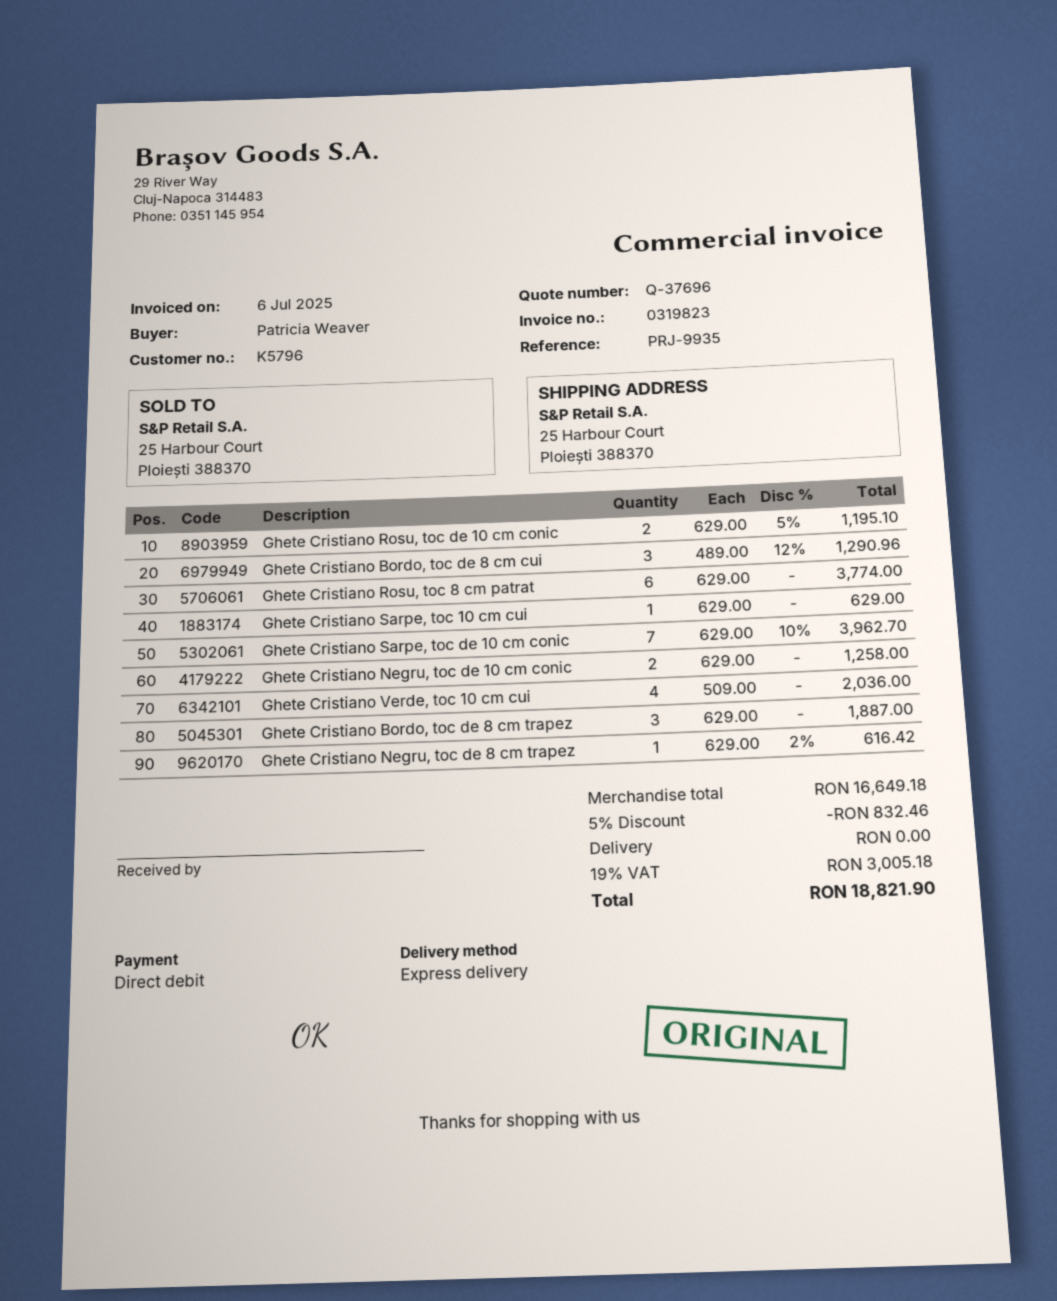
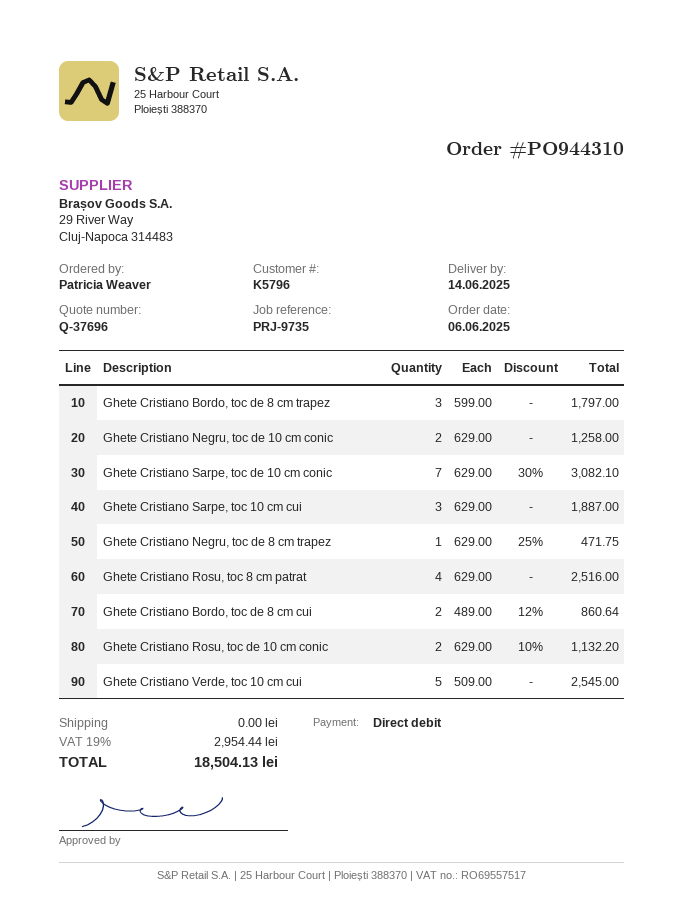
reference: PRJ-9935 -> PRJ-9735
Ghete Cristiano Rosu, toc de 10 cm conic: 2 x 629.00 - 5% = 1195.10 -> 2 x 629.00 - 10% = 1132.20
Ghete Cristiano Bordo, toc de 8 cm cui: 3 x 489.00 - 12% = 1290.96 -> 2 x 489.00 - 12% = 860.64
Ghete Cristiano Rosu, toc 8 cm patrat: 6 x 629.00 = 3774.00 -> 4 x 629.00 = 2516.00
Ghete Cristiano Sarpe, toc 10 cm cui: 1 x 629.00 = 629.00 -> 3 x 629.00 = 1887.00
Ghete Cristiano Sarpe, toc de 10 cm conic: 7 x 629.00 - 10% = 3962.70 -> 7 x 629.00 - 30% = 3082.10
Ghete Cristiano Verde, toc 10 cm cui: 4 x 509.00 = 2036.00 -> 5 x 509.00 = 2545.00
Ghete Cristiano Bordo, toc de 8 cm trapez: 3 x 629.00 = 1887.00 -> 3 x 599.00 = 1797.00
Ghete Cristiano Negru, toc de 8 cm trapez: 1 x 629.00 - 2% = 616.42 -> 1 x 629.00 - 25% = 471.75
discount: 5% = 832.46 -> none
tax: 19% = 3005.18 -> 19% = 2954.44
total: 18821.90 -> 18504.13

